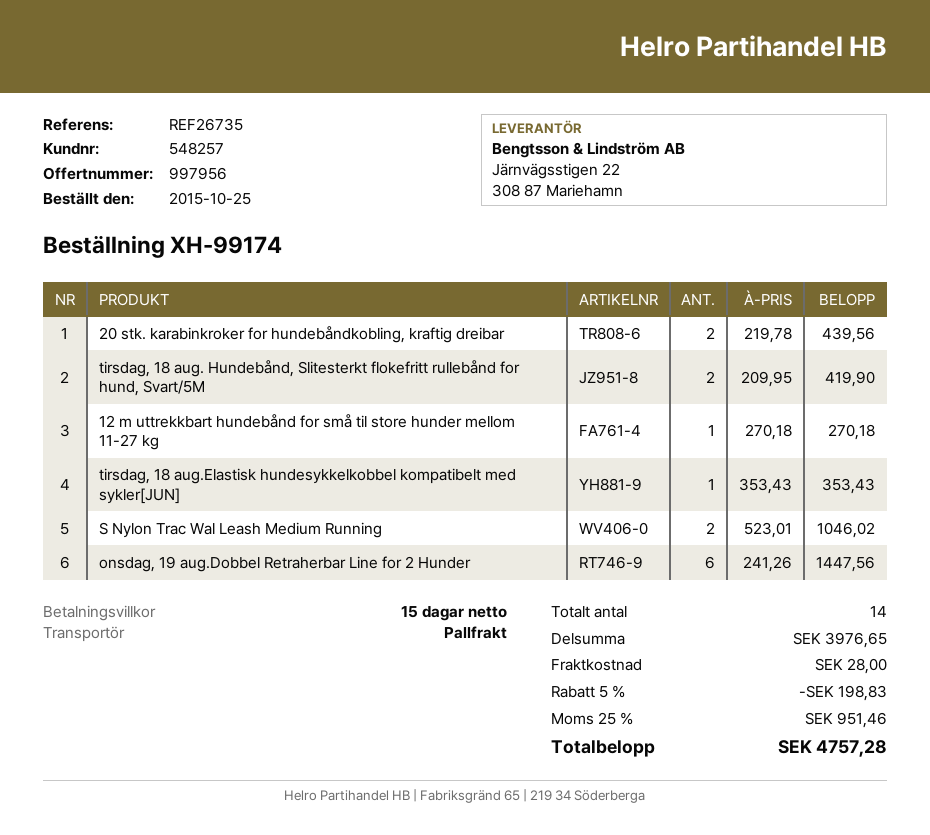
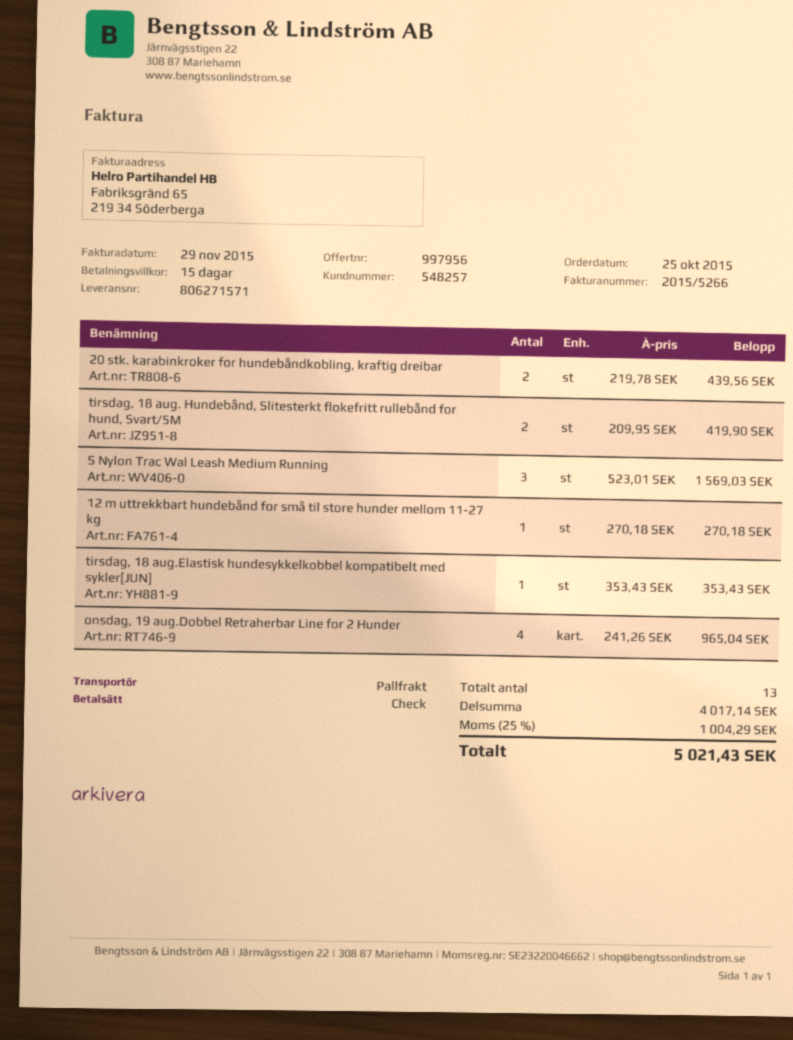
S Nylon Trac Wal Leash Medium Running: 2 x 523.01 = 1046.02 -> 3 x 523.01 = 1569.03
onsdag, 19 aug.Dobbel Retraherbar Line for 2 Hunder: 6 x 241.26 = 1447.56 -> 4 x 241.26 = 965.04
total quantity: 14 -> 13
subtotal: 3976.65 -> 4017.14
discount: 5% = 198.83 -> none
shipping: 28.00 -> none
tax: 25% = 951.46 -> 25% = 1004.29
total: 4757.28 -> 5021.43

